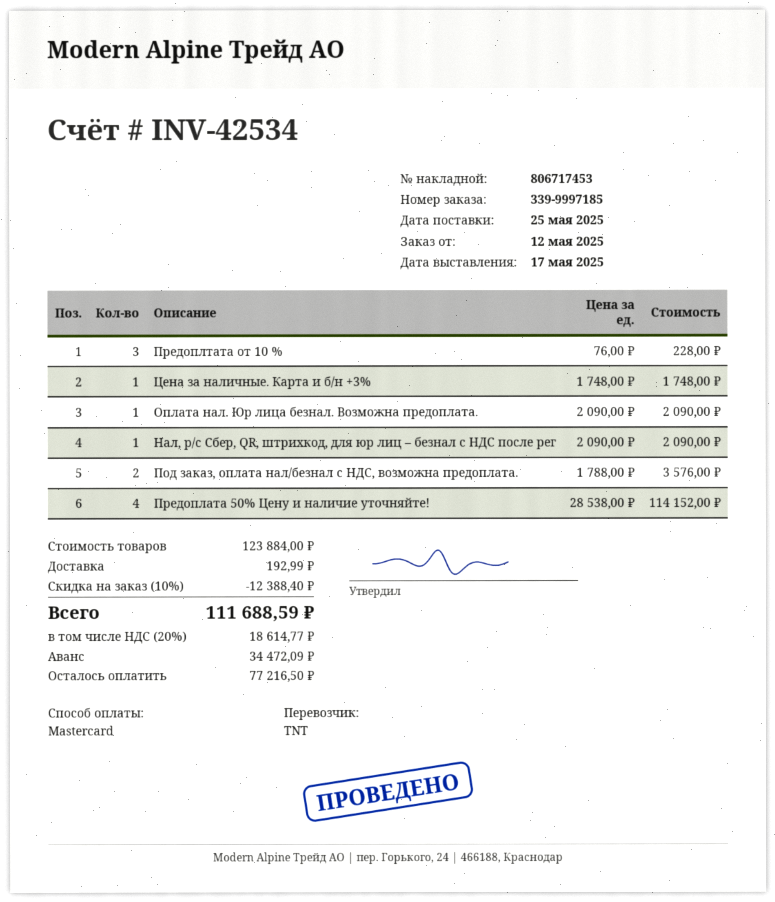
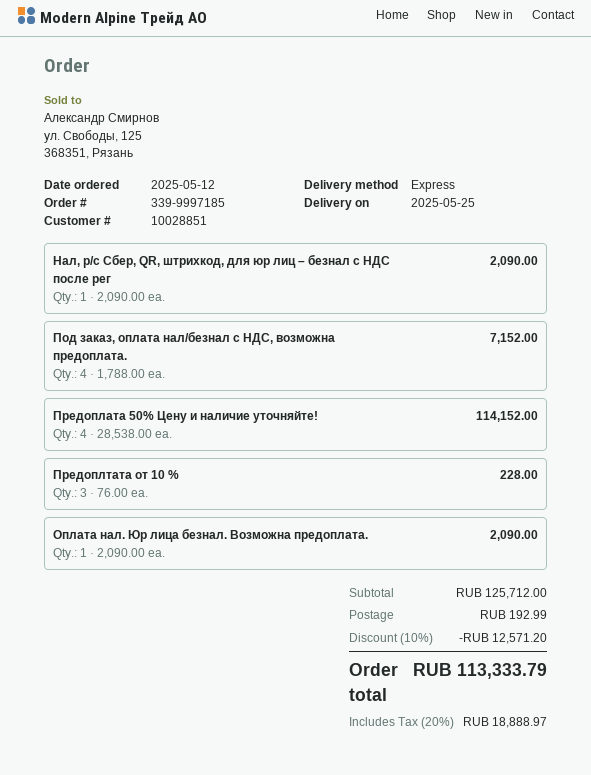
shipping method: TNT -> express
Цена за наличные. Карта и б/н +3%: 1 x 1748.00 = 1748.00 -> none
Под заказ, оплата нал/безнал с НДС, возможна предоплата.: 2 x 1788.00 = 3576.00 -> 4 x 1788.00 = 7152.00
subtotal: 123884.00 -> 125712.00
discount: 10% = 12388.40 -> 10% = 12571.20
tax: 20% = 18614.77 -> 20% = 18888.97
total: 111688.59 -> 113333.79

